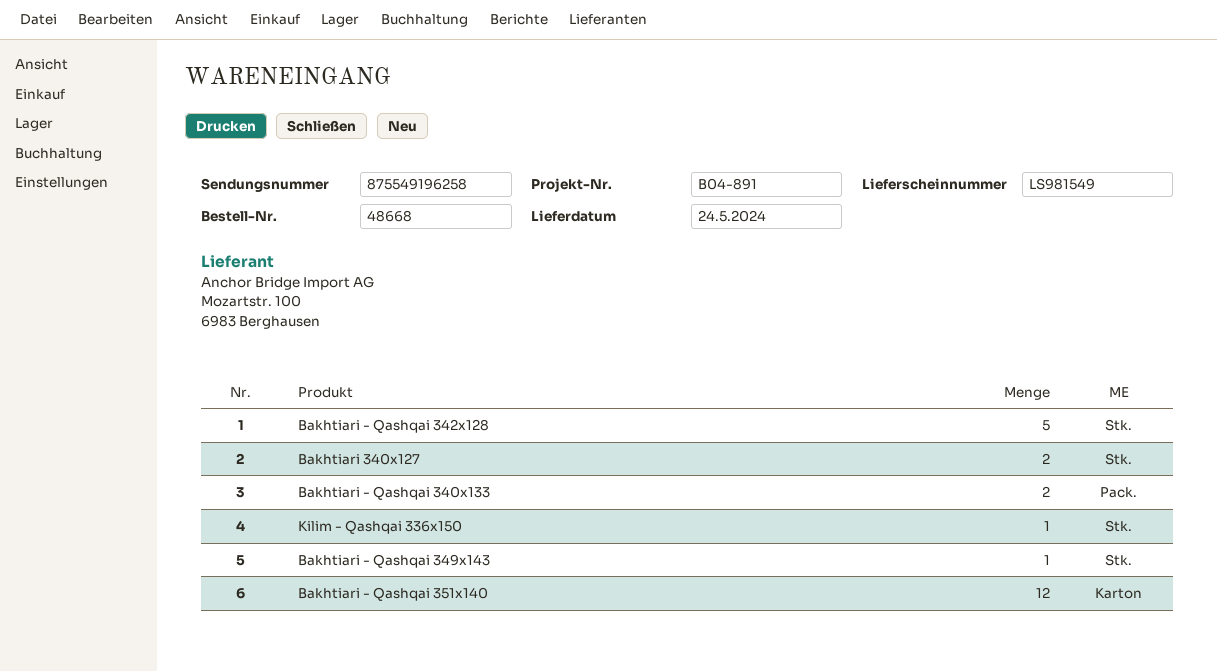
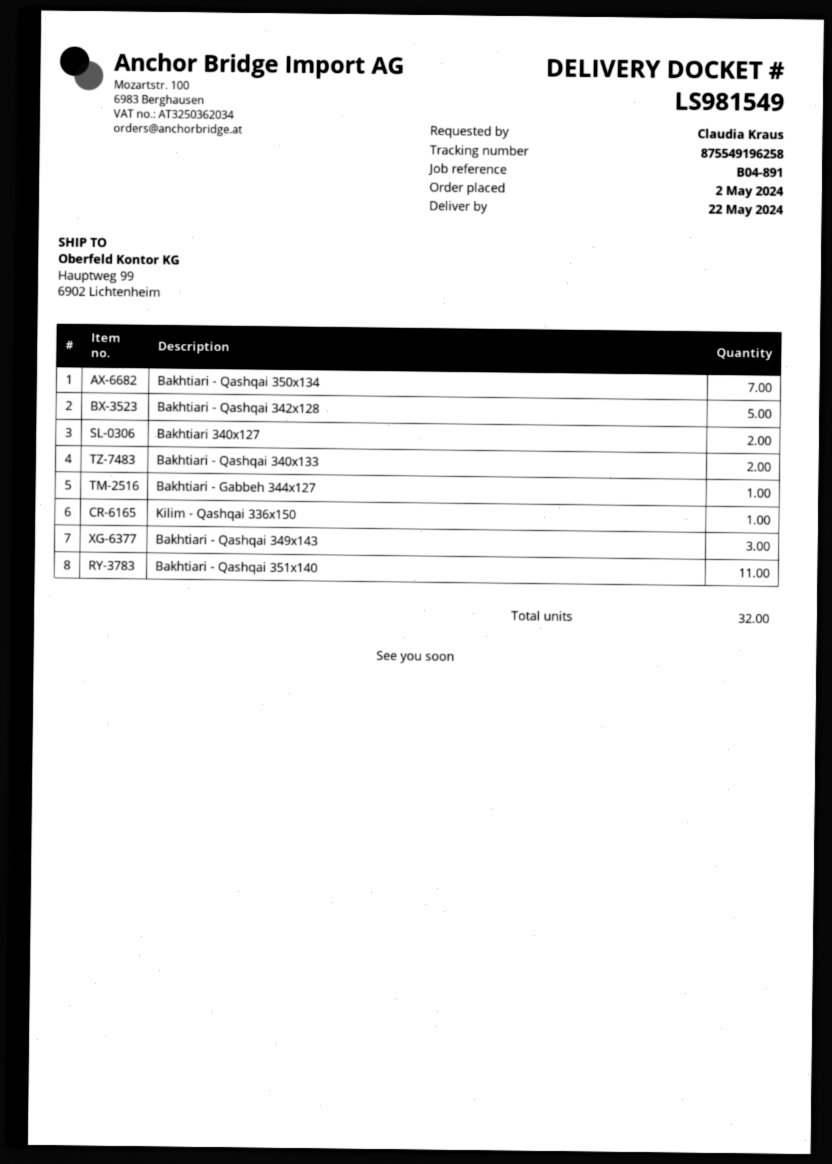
delivery date: 2024-05-24 -> 2024-05-22
Bakhtiari - Qashqai 349x143: 1 -> 3
Bakhtiari - Qashqai 351x140: 12 -> 11
Bakhtiari - Qashqai 350x134: none -> 7
Bakhtiari - Gabbeh 344x127: none -> 1

